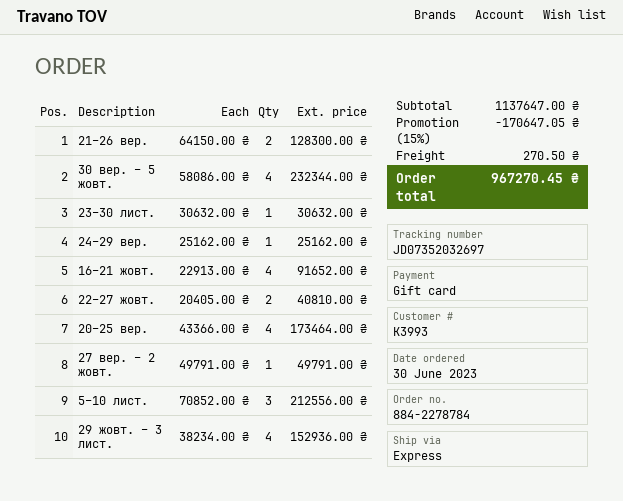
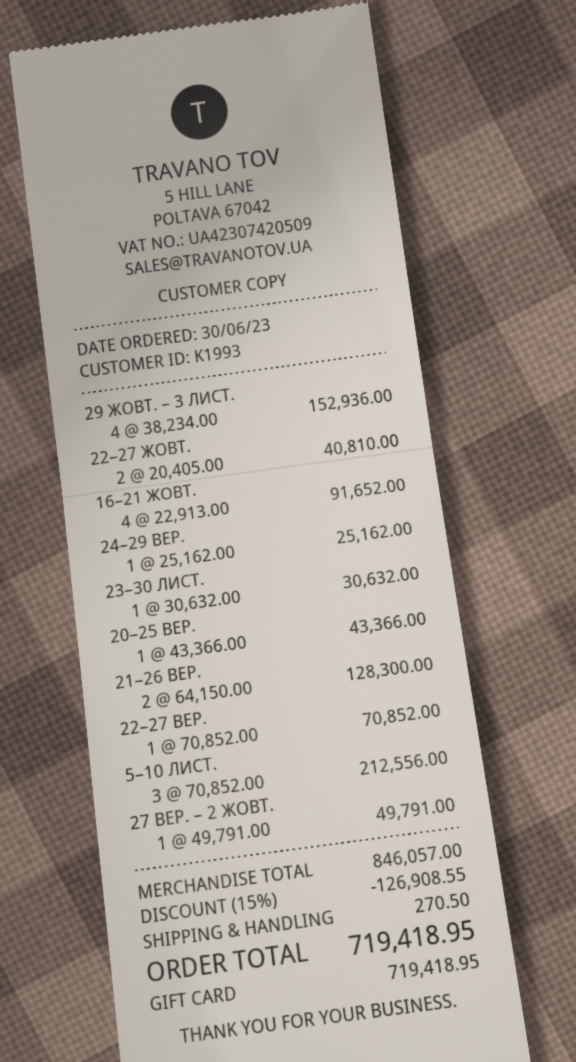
customer number: K3993 -> K1993
30 вер. – 5 жовт.: 4 x 58086.00 = 232344.00 -> none
20–25 вер.: 4 x 43366.00 = 173464.00 -> 1 x 43366.00 = 43366.00
22–27 ВЕР.: none -> 1 x 70852.00 = 70852.00
subtotal: 1137647.00 -> 846057.00
discount: 15% = 170647.05 -> 15% = 126908.55
total: 967270.45 -> 719418.95

